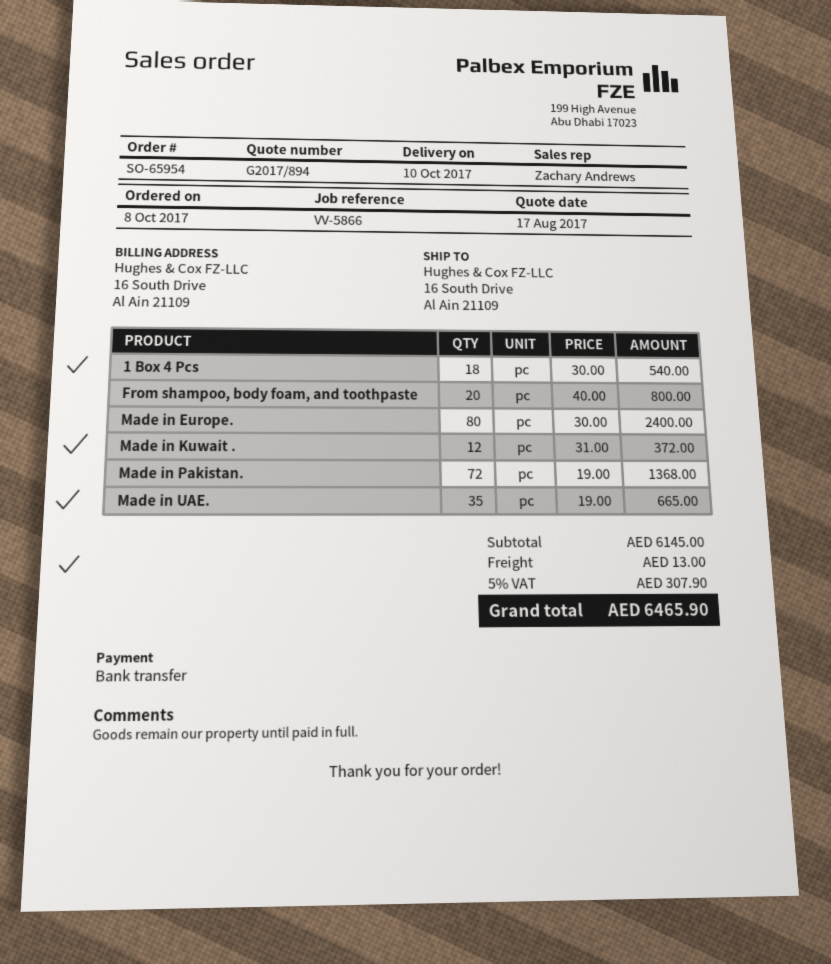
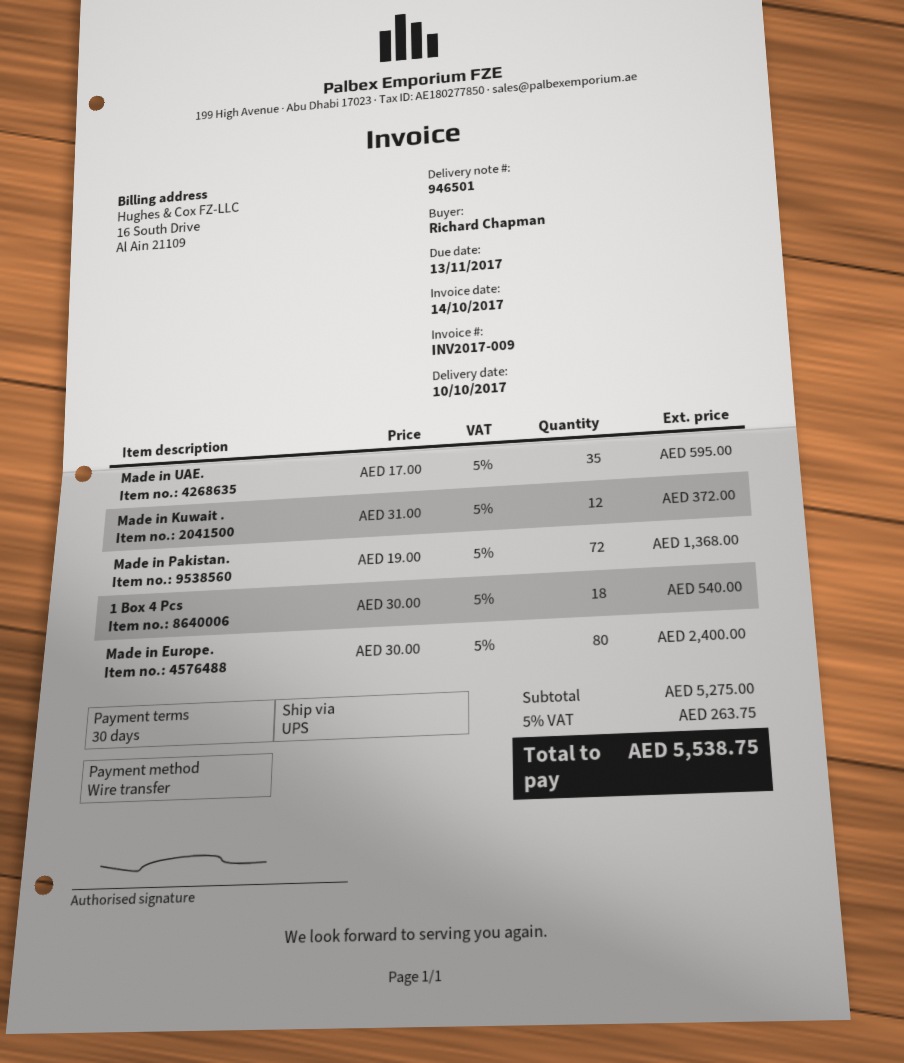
From shampoo, body foam, and toothpaste: 20 x 40.00 = 800.00 -> none
Made in UAE.: 35 x 19.00 = 665.00 -> 35 x 17.00 = 595.00
subtotal: 6145.00 -> 5275.00
shipping: 13.00 -> none
tax: 5% = 307.90 -> 5% = 263.75
total: 6465.90 -> 5538.75

